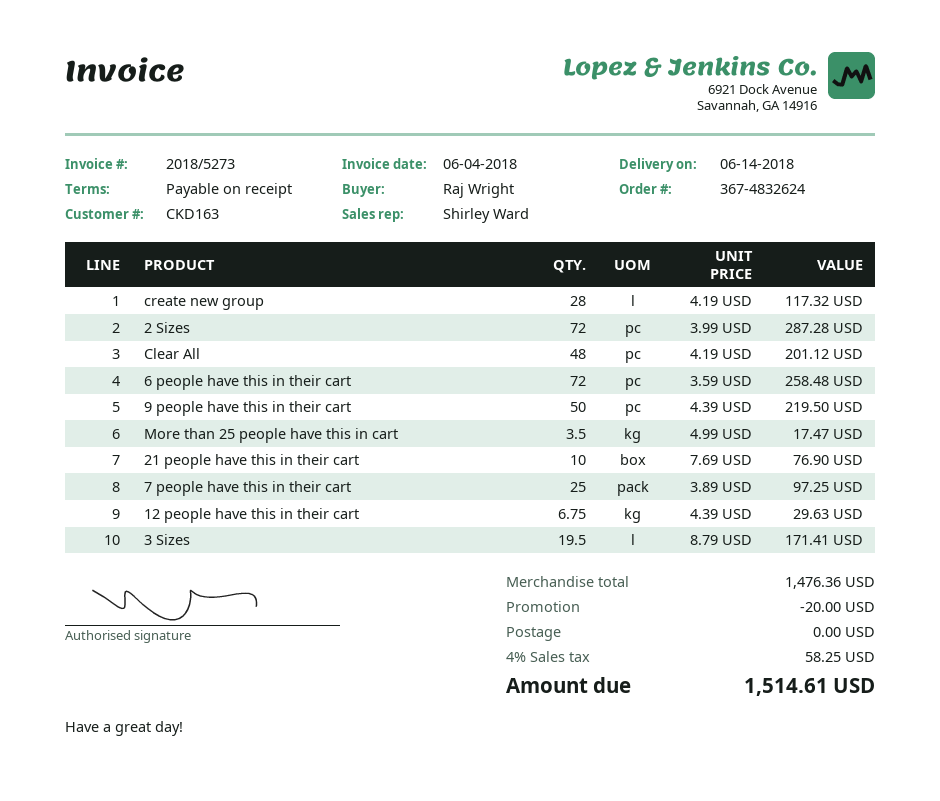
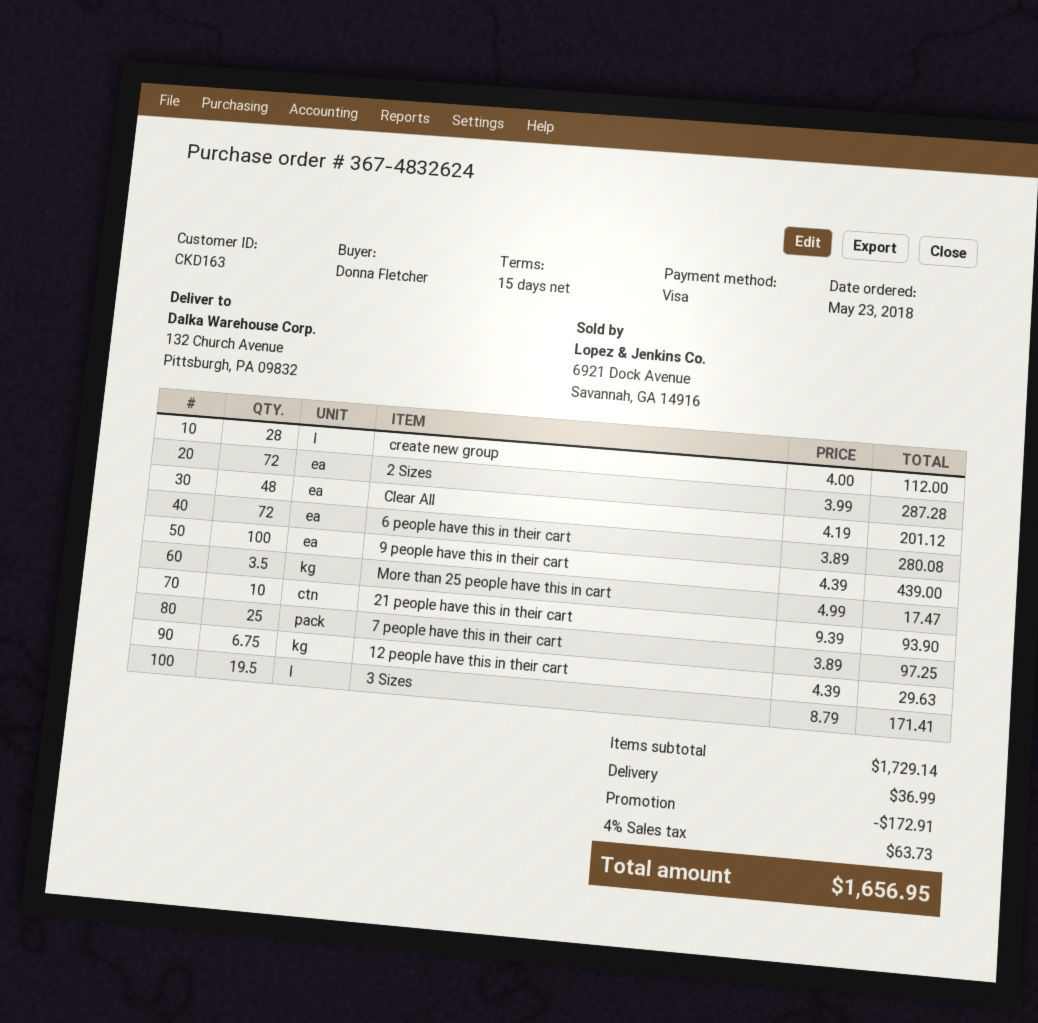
payment terms: on receipt -> 15 days
ordered by: Raj Wright -> Donna Fletcher
create new group: 28 x 4.19 = 117.32 -> 28 x 4.00 = 112.00
6 people have this in their cart: 72 x 3.59 = 258.48 -> 72 x 3.89 = 280.08
9 people have this in their cart: 50 x 4.39 = 219.50 -> 100 x 4.39 = 439.00
21 people have this in their cart: 10 x 7.69 = 76.90 -> 10 x 9.39 = 93.90
subtotal: 1476.36 -> 1729.14
discount: 20.00 -> 172.91
shipping: 0.00 -> 36.99
tax: 4% = 58.25 -> 4% = 63.73
total: 1514.61 -> 1656.95

